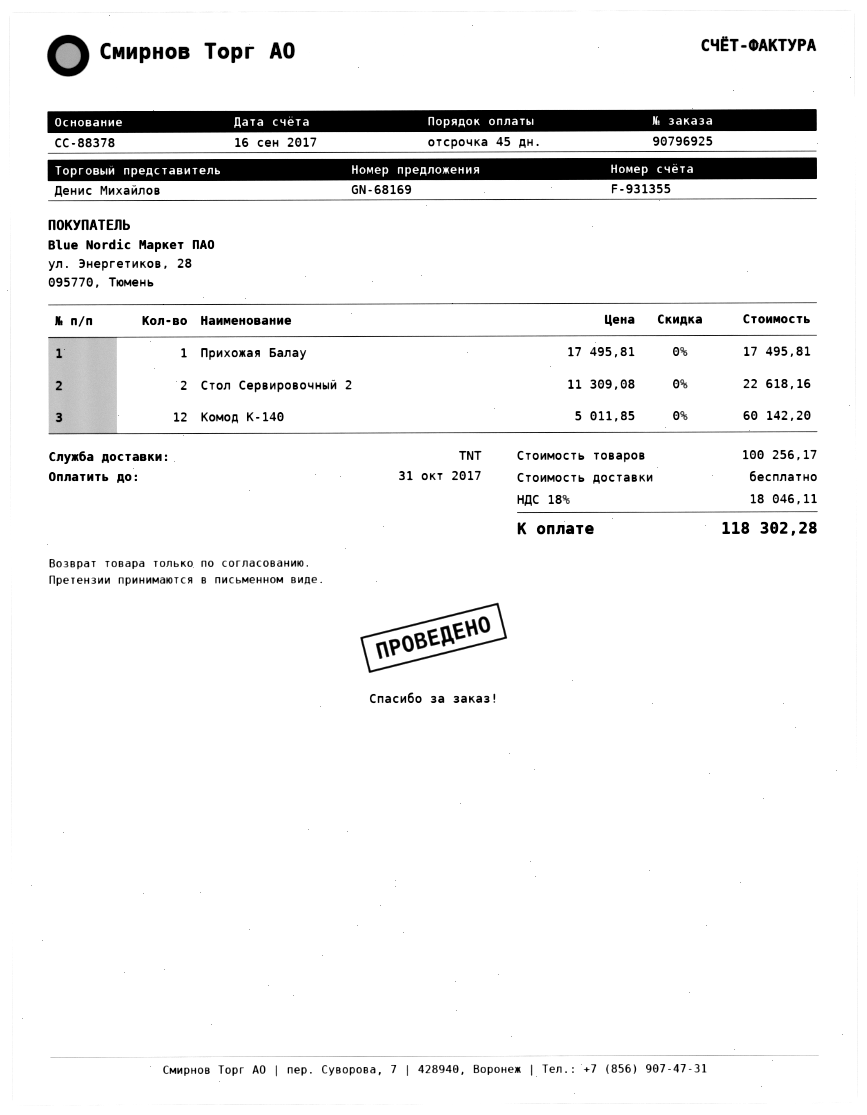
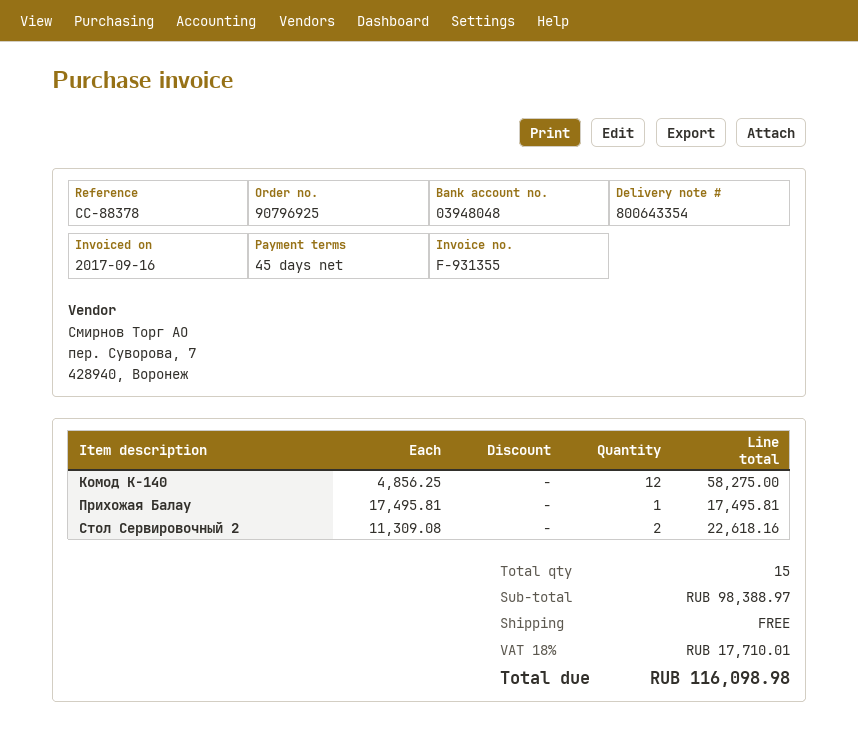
Комод К-140: 12 x 5011.85 = 60142.20 -> 12 x 4856.25 = 58275.00
subtotal: 100256.17 -> 98388.97
tax: 18% = 18046.11 -> 18% = 17710.01
total: 118302.28 -> 116098.98

